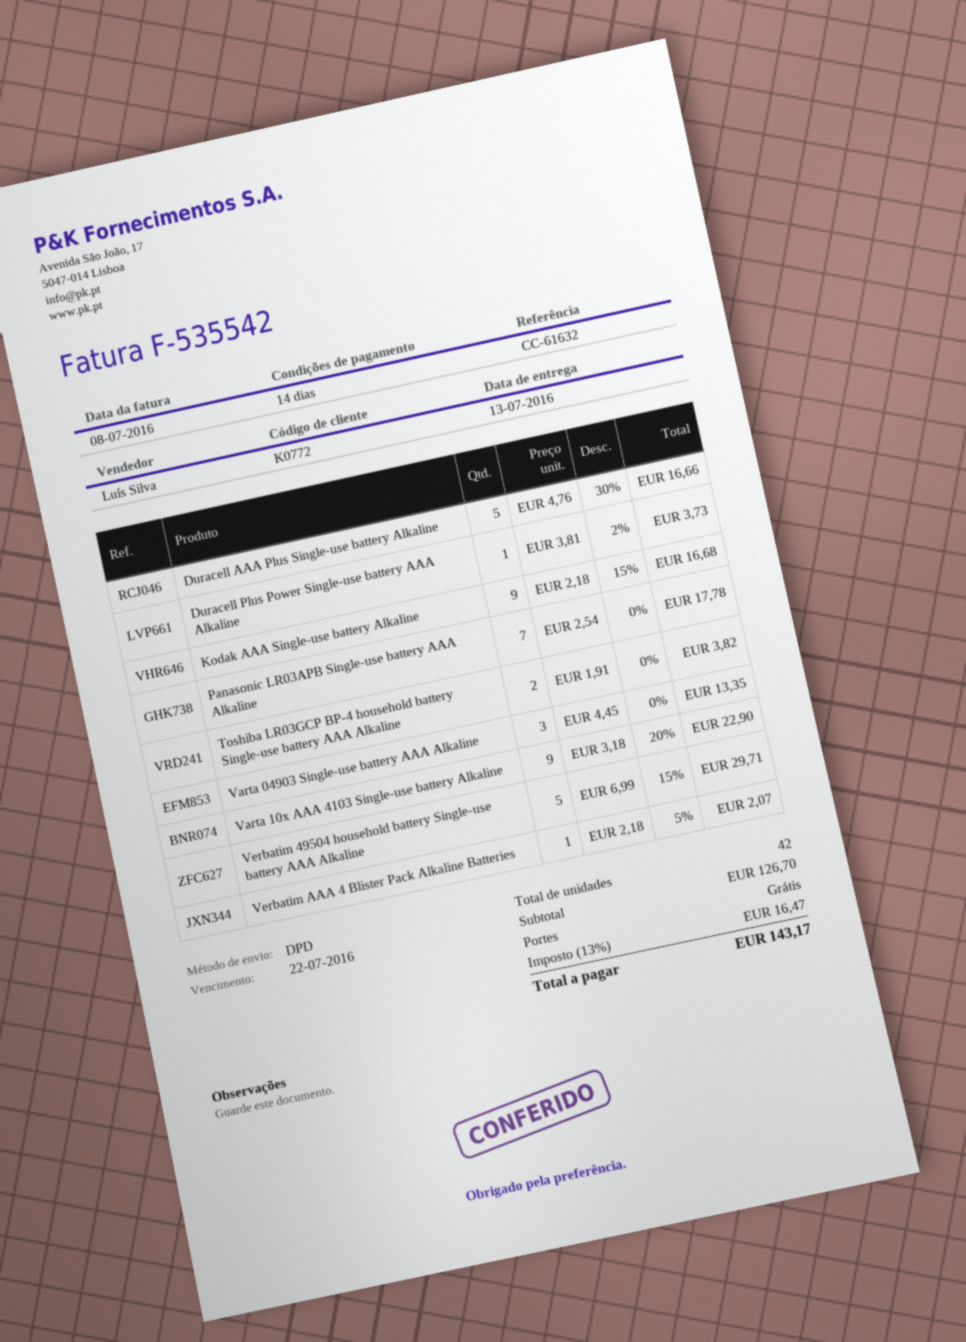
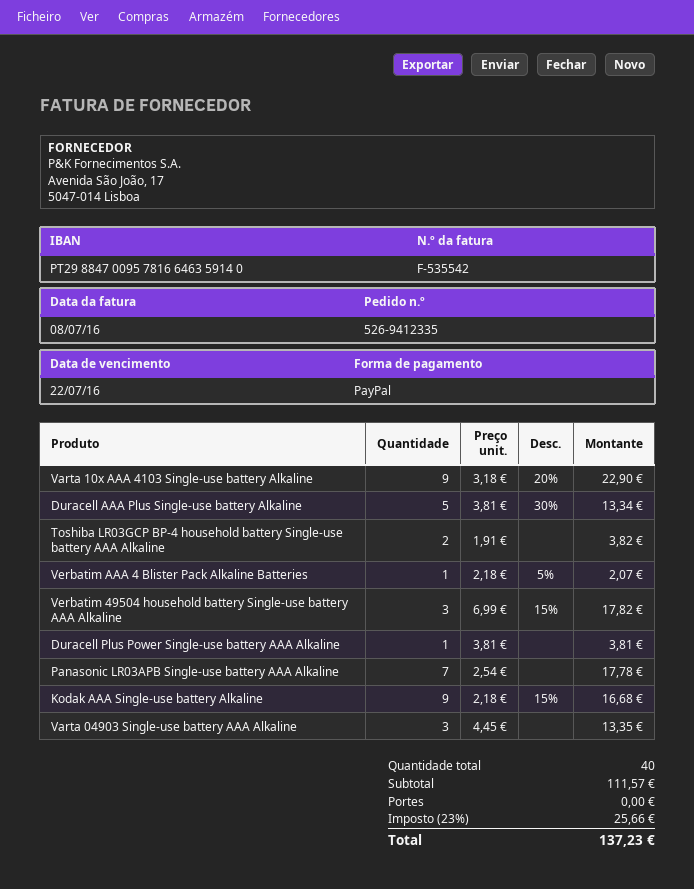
Duracell AAA Plus Single-use battery Alkaline: 5 x 4.76 - 30% = 16.66 -> 5 x 3.81 - 30% = 13.34
Duracell Plus Power Single-use battery AAA Alkaline: 1 x 3.81 - 2% = 3.73 -> 1 x 3.81 = 3.81
Verbatim 49504 household battery Single-use battery AAA Alkaline: 5 x 6.99 - 15% = 29.71 -> 3 x 6.99 - 15% = 17.82
total quantity: 42 -> 40
subtotal: 126.70 -> 111.57
tax: 13% = 16.47 -> 23% = 25.66
total: 143.17 -> 137.23

